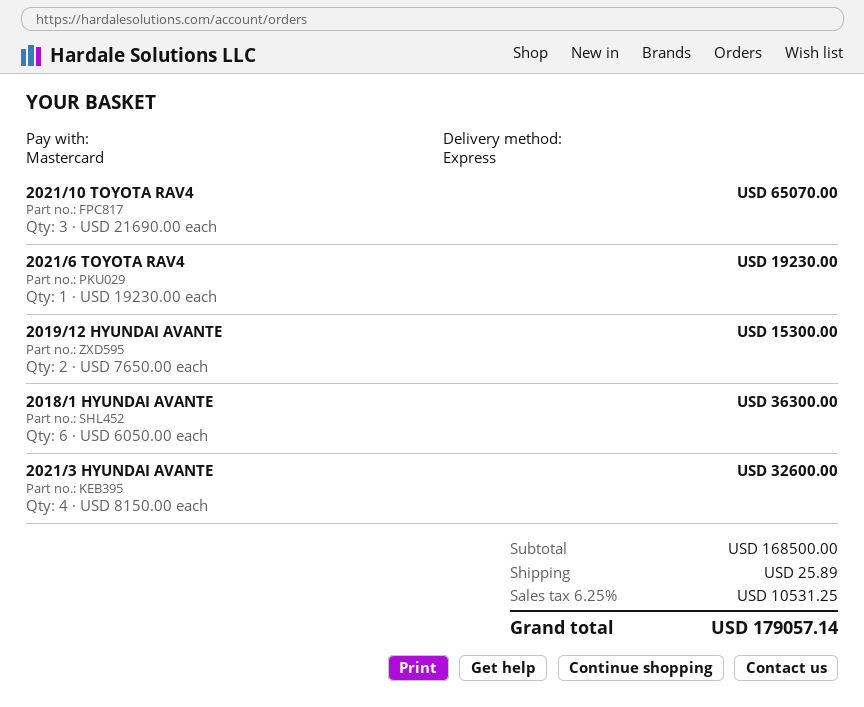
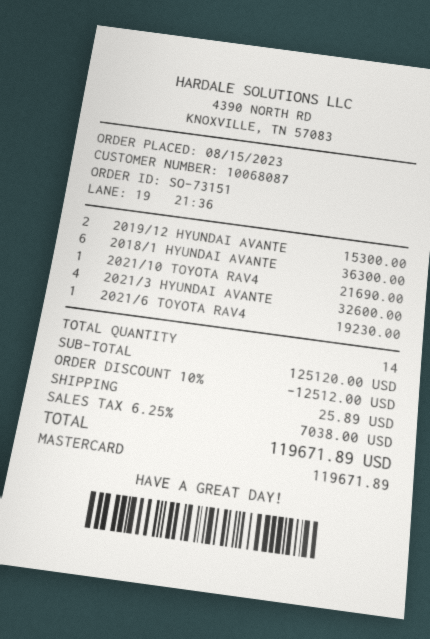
2021/10 TOYOTA RAV4: 3 for 65070.00 -> 1 for 21690.00
subtotal: 168500.00 -> 125120.00
discount: none -> 10% = 12512.00
tax: 6.25% = 10531.25 -> 6.25% = 7038.00
total: 179057.14 -> 119671.89

